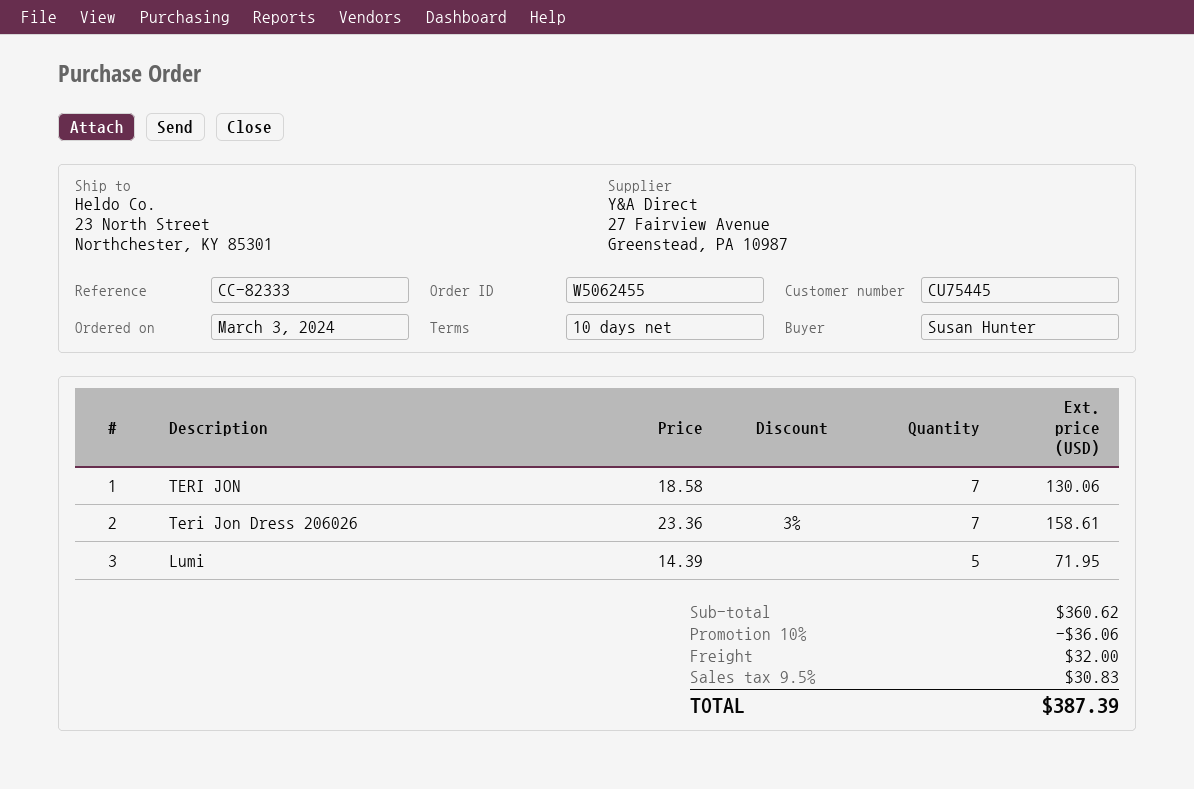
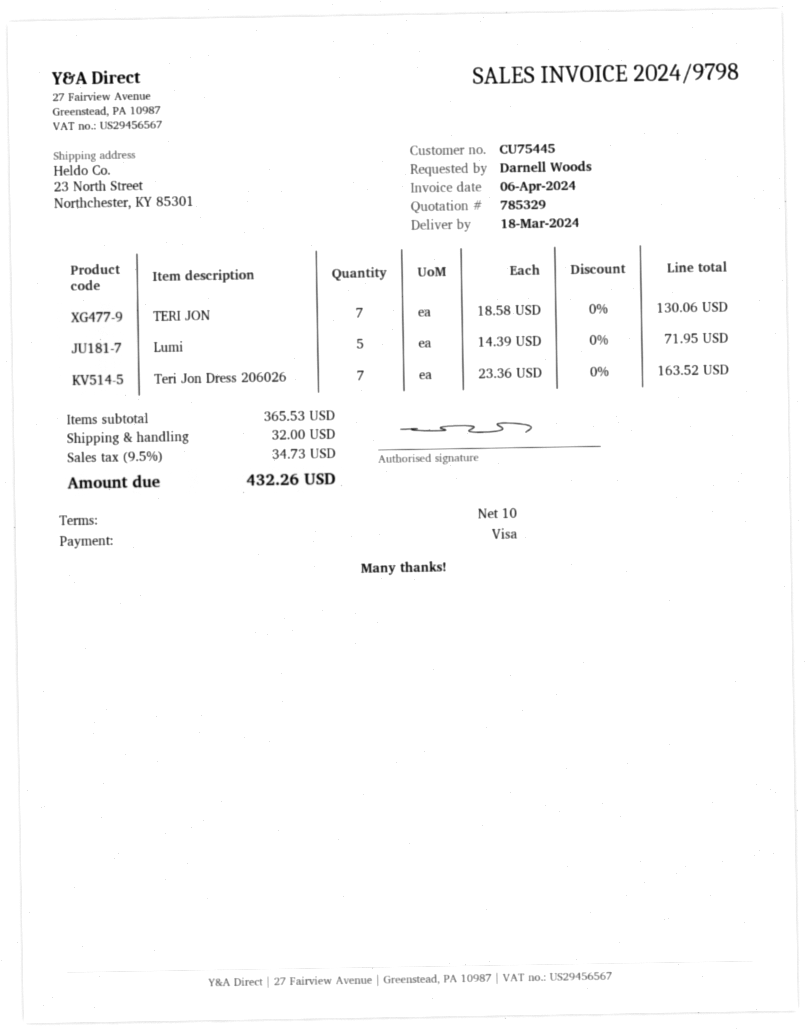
ordered by: Susan Hunter -> Darnell Woods
Teri Jon Dress 206026: 7 x 23.36 - 3% = 158.61 -> 7 x 23.36 = 163.52
subtotal: 360.62 -> 365.53
discount: 10% = 36.06 -> none
tax: 9.5% = 30.83 -> 9.5% = 34.73
total: 387.39 -> 432.26

